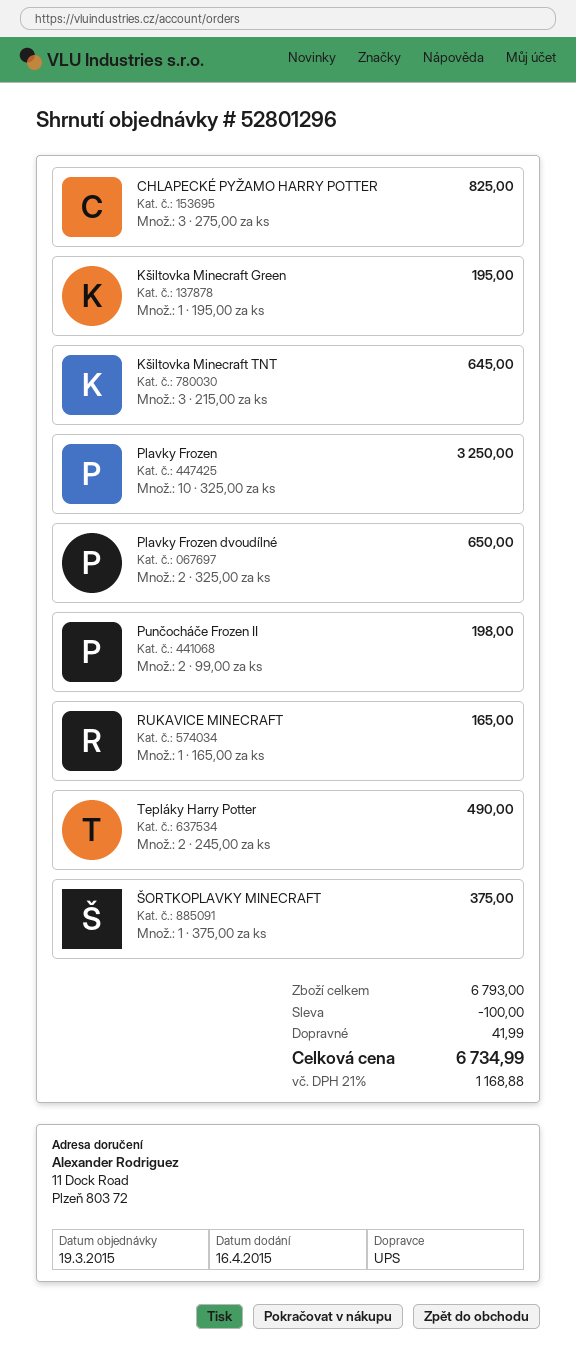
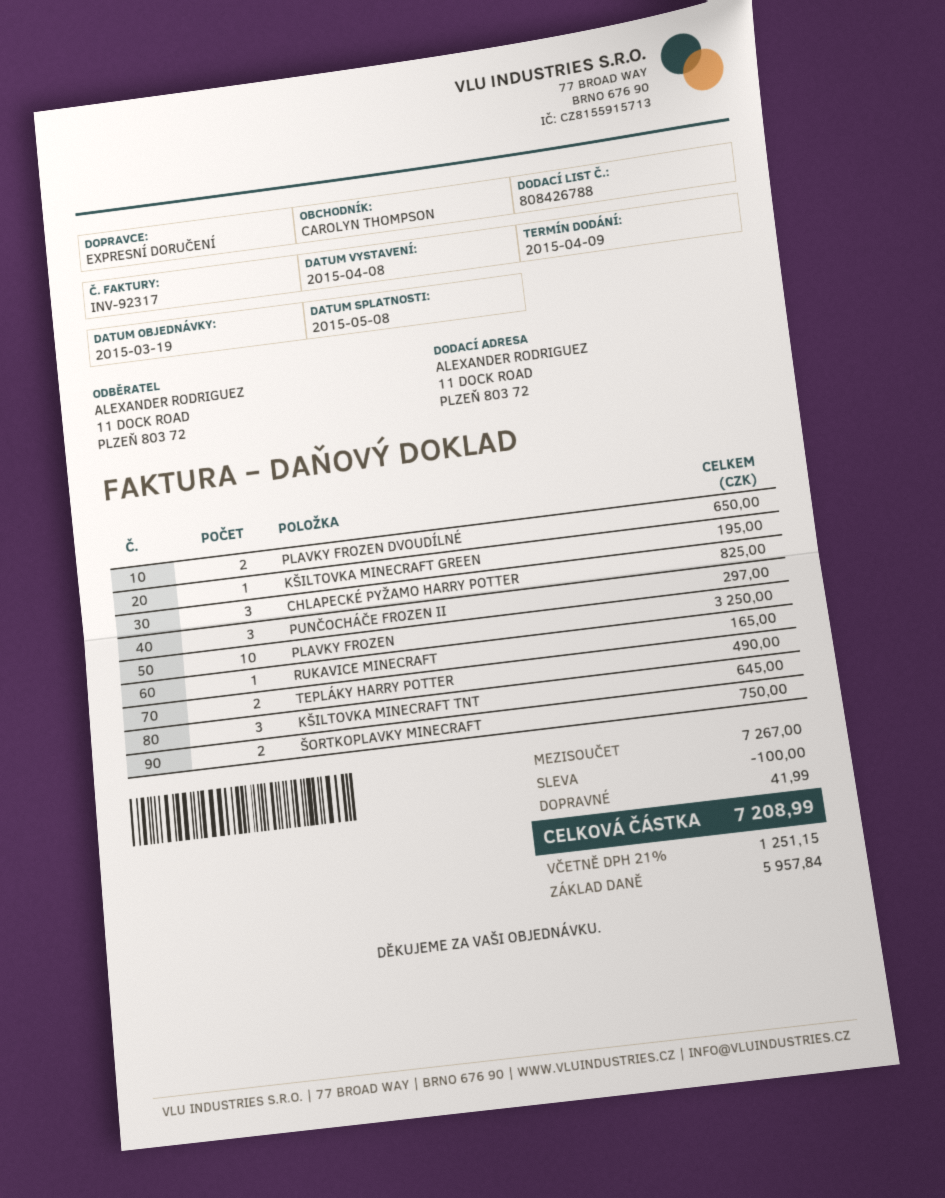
delivery date: 2015-04-16 -> 2015-04-09
shipping method: UPS -> express
Punčocháče Frozen II: 2 for 198.00 -> 3 for 297.00
ŠORTKOPLAVKY MINECRAFT: 1 for 375.00 -> 2 for 750.00
subtotal: 6793.00 -> 7267.00
tax: 21% = 1168.88 -> 21% = 1251.15
total: 6734.99 -> 7208.99

